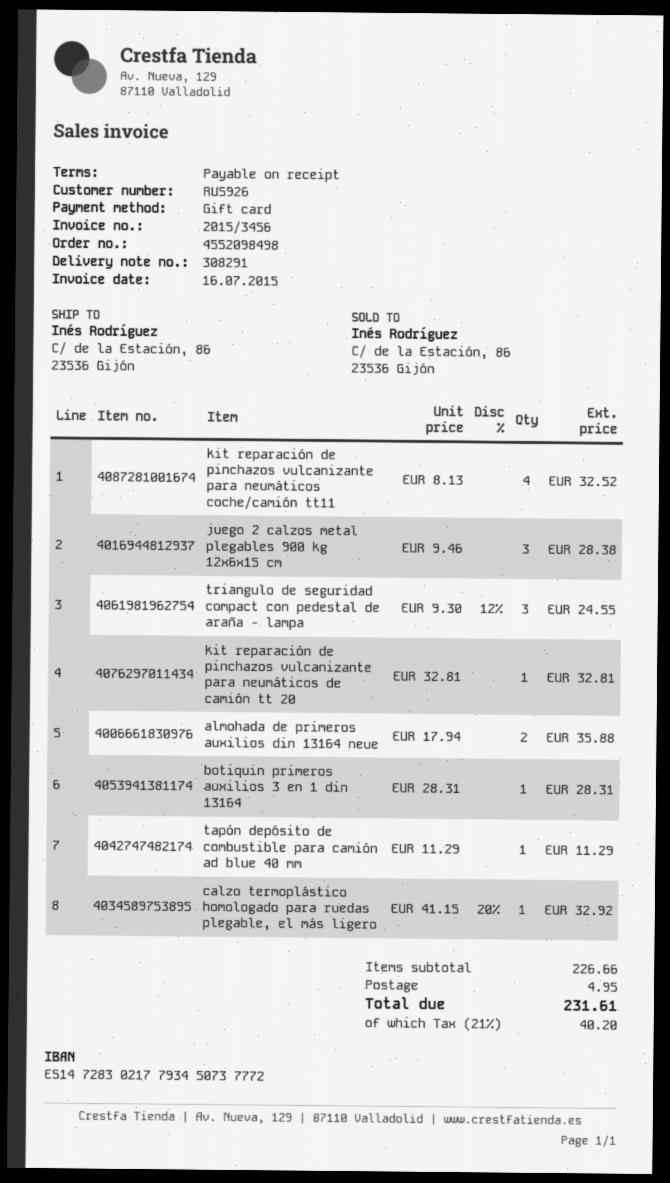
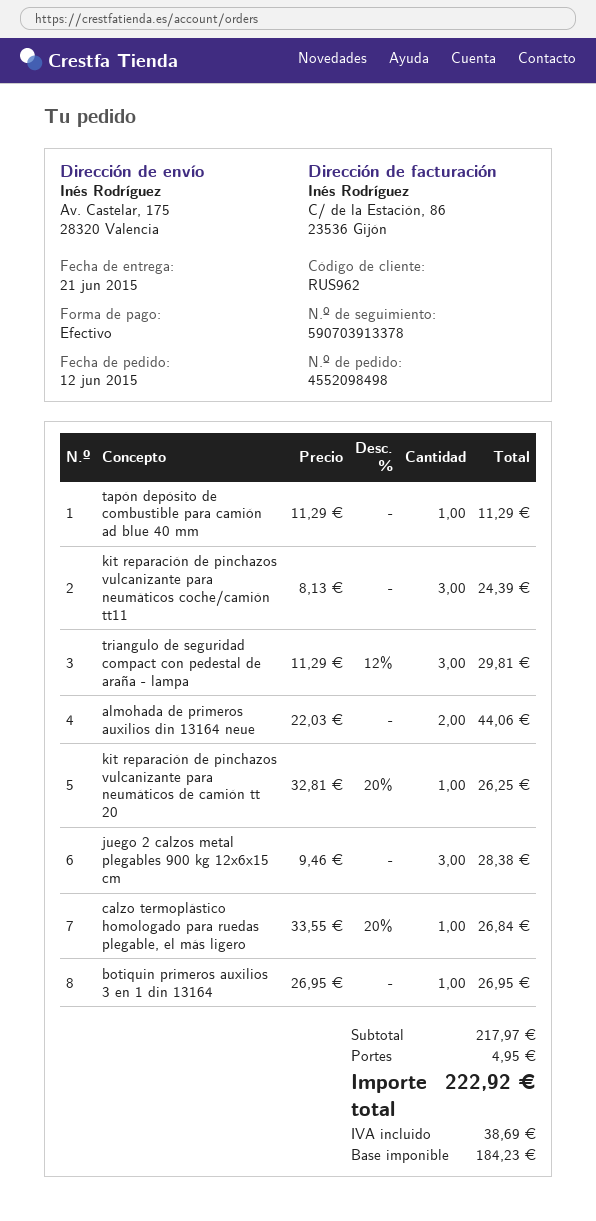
customer number: RUS926 -> RUS962
payment method: gift card -> cash
ship to: C/ de la Estación, 86, 23536 Gijón -> Av. Castelar, 175, 28320 Valencia
kit reparación de pinchazos vulcanizante para neumáticos coche/camión tt11: 4 x 8.13 = 32.52 -> 3 x 8.13 = 24.39
triangulo de seguridad compact con pedestal de araña - lampa: 3 x 9.30 - 12% = 24.55 -> 3 x 11.29 - 12% = 29.81
kit reparación de pinchazos vulcanizante para neumáticos de camión tt 20: 1 x 32.81 = 32.81 -> 1 x 32.81 - 20% = 26.25
almohada de primeros auxilios din 13164 neue: 2 x 17.94 = 35.88 -> 2 x 22.03 = 44.06
botiquin primeros auxilios 3 en 1 din 13164: 1 x 28.31 = 28.31 -> 1 x 26.95 = 26.95
calzo termoplástico homologado para ruedas plegable, el más ligero: 1 x 41.15 - 20% = 32.92 -> 1 x 33.55 - 20% = 26.84
subtotal: 226.66 -> 217.97
tax: 40.20 -> 38.69
total: 231.61 -> 222.92

